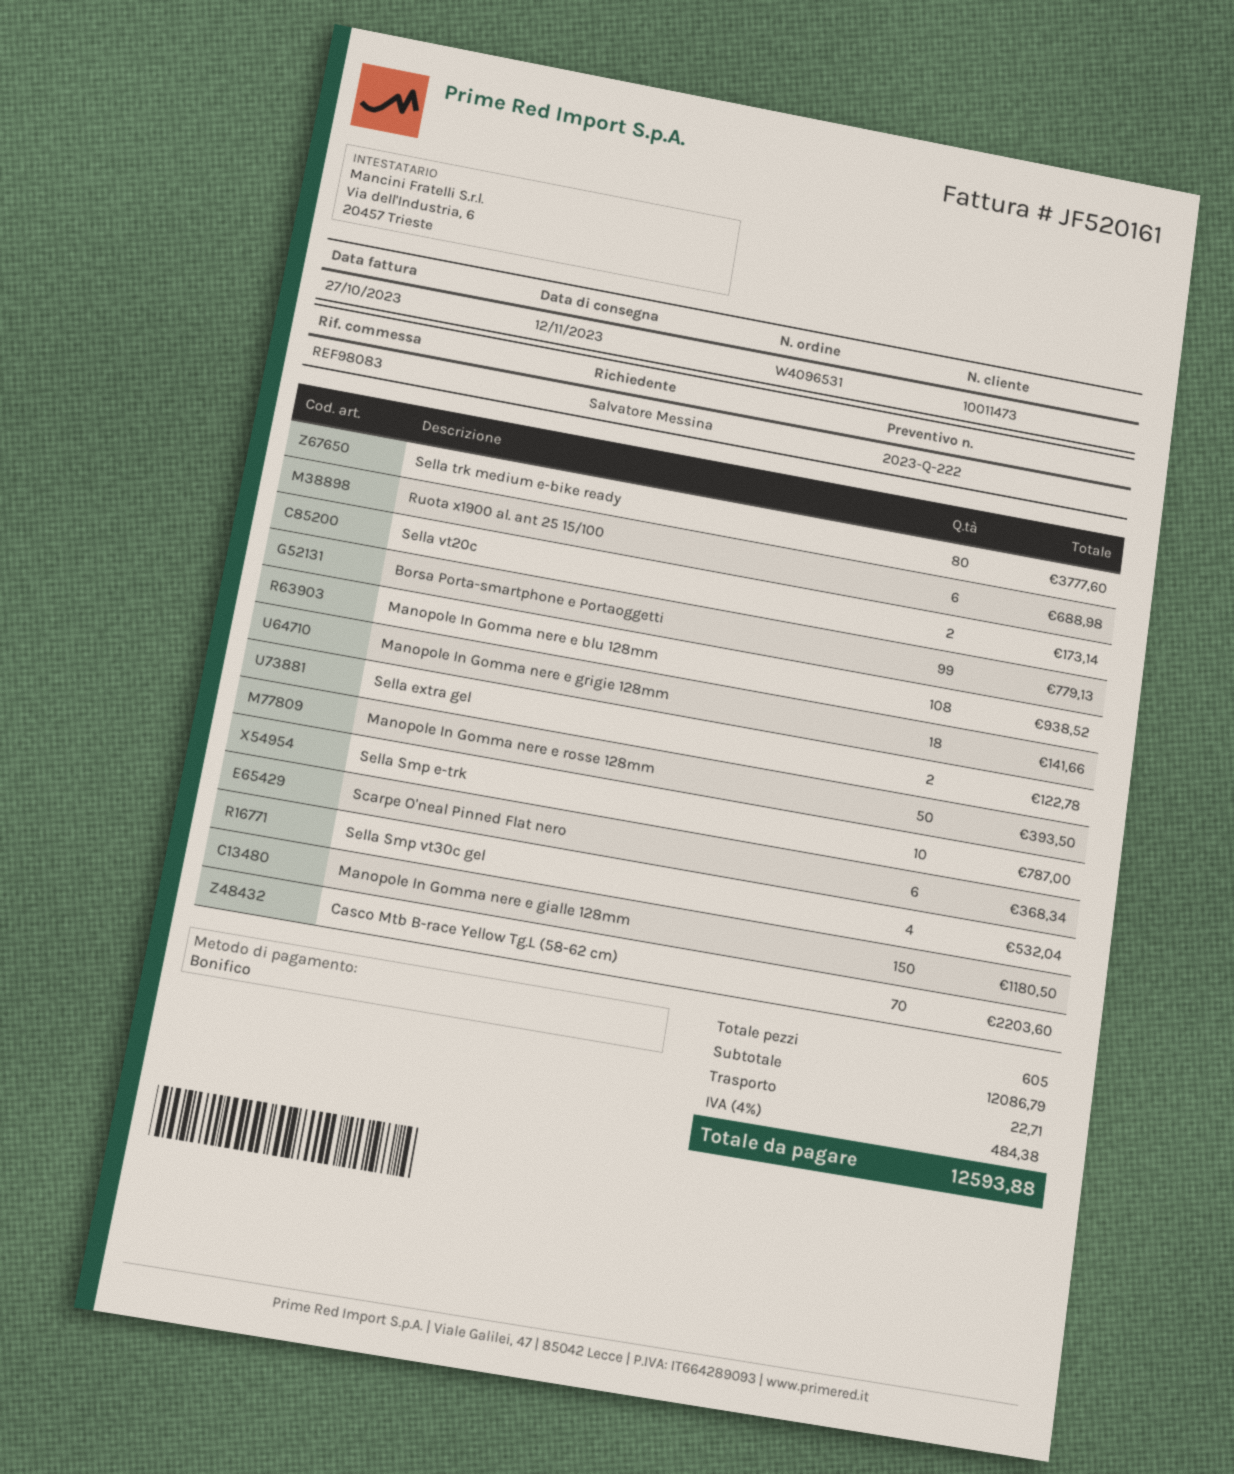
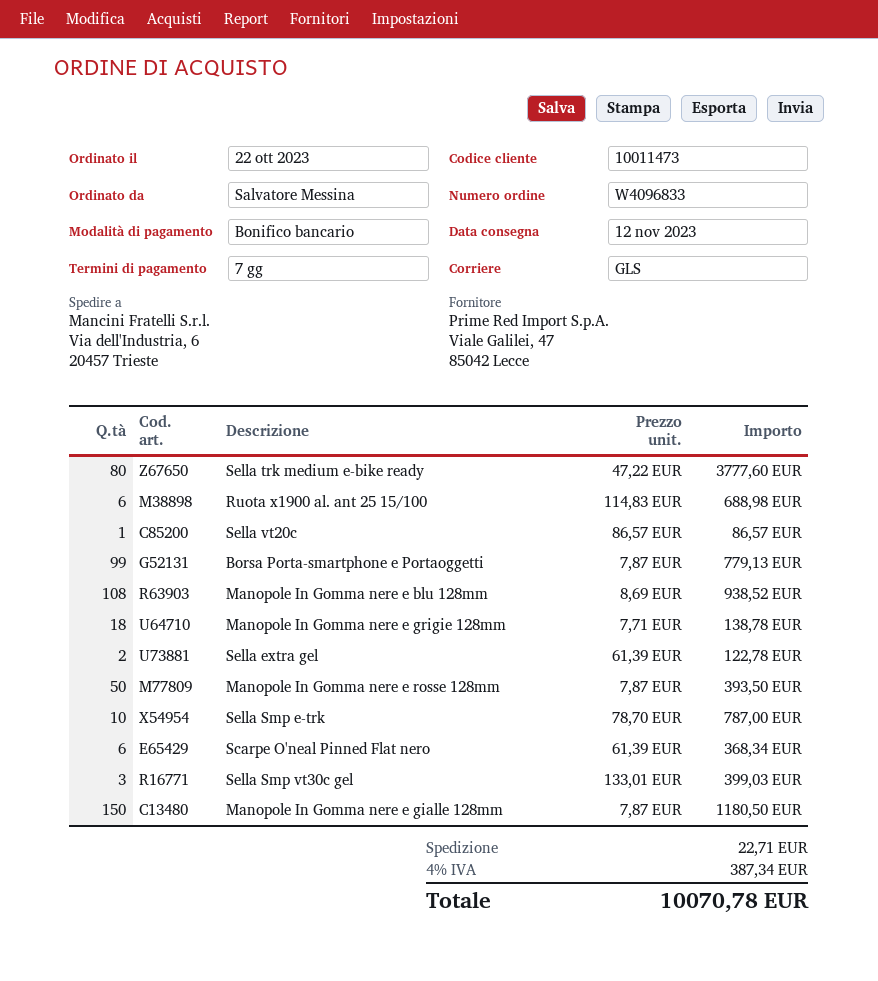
order number: W4096531 -> W4096833
Sella vt20c: 2 for 173.14 -> 1 for 86.57
Manopole In Gomma nere e grigie 128mm: 18 for 141.66 -> 18 for 138.78
Sella Smp vt30c gel: 4 for 532.04 -> 3 for 399.03
Casco Mtb B-race Yellow Tg.L (58-62 cm): 70 for 2203.60 -> none
tax: 4% = 484.38 -> 4% = 387.34
total: 12593.88 -> 10070.78

